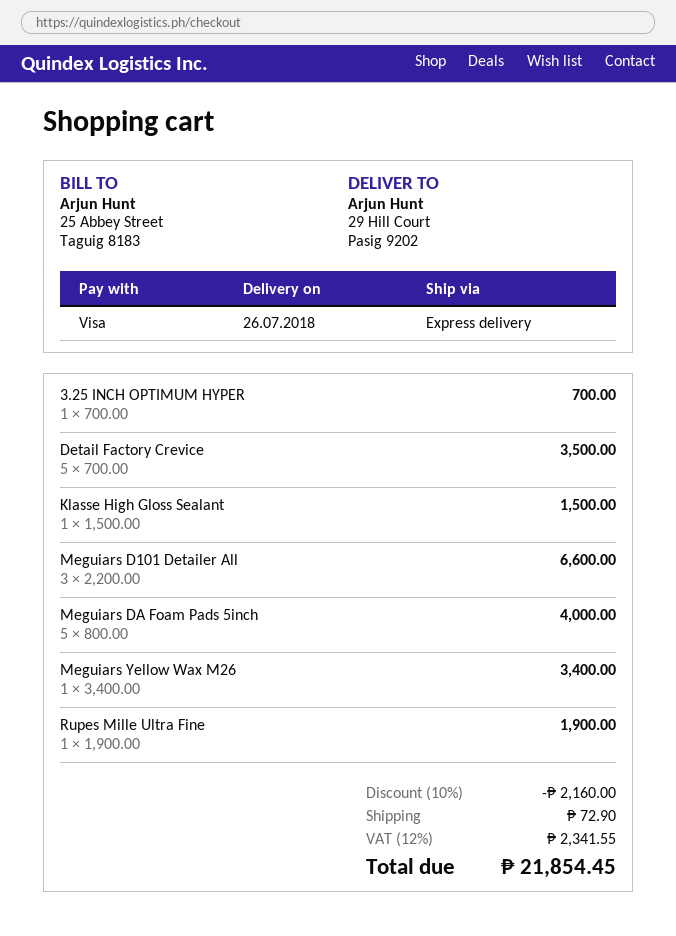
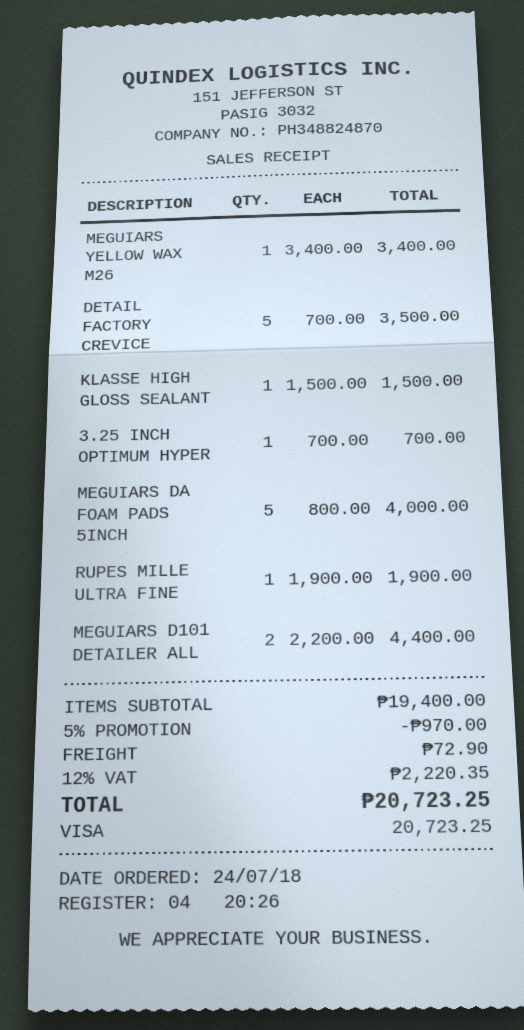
Meguiars D101 Detailer All: 3 x 2200.00 = 6600.00 -> 2 x 2200.00 = 4400.00
discount: 10% = 2160.00 -> 5% = 970.00
tax: 12% = 2341.55 -> 12% = 2220.35
total: 21854.45 -> 20723.25

